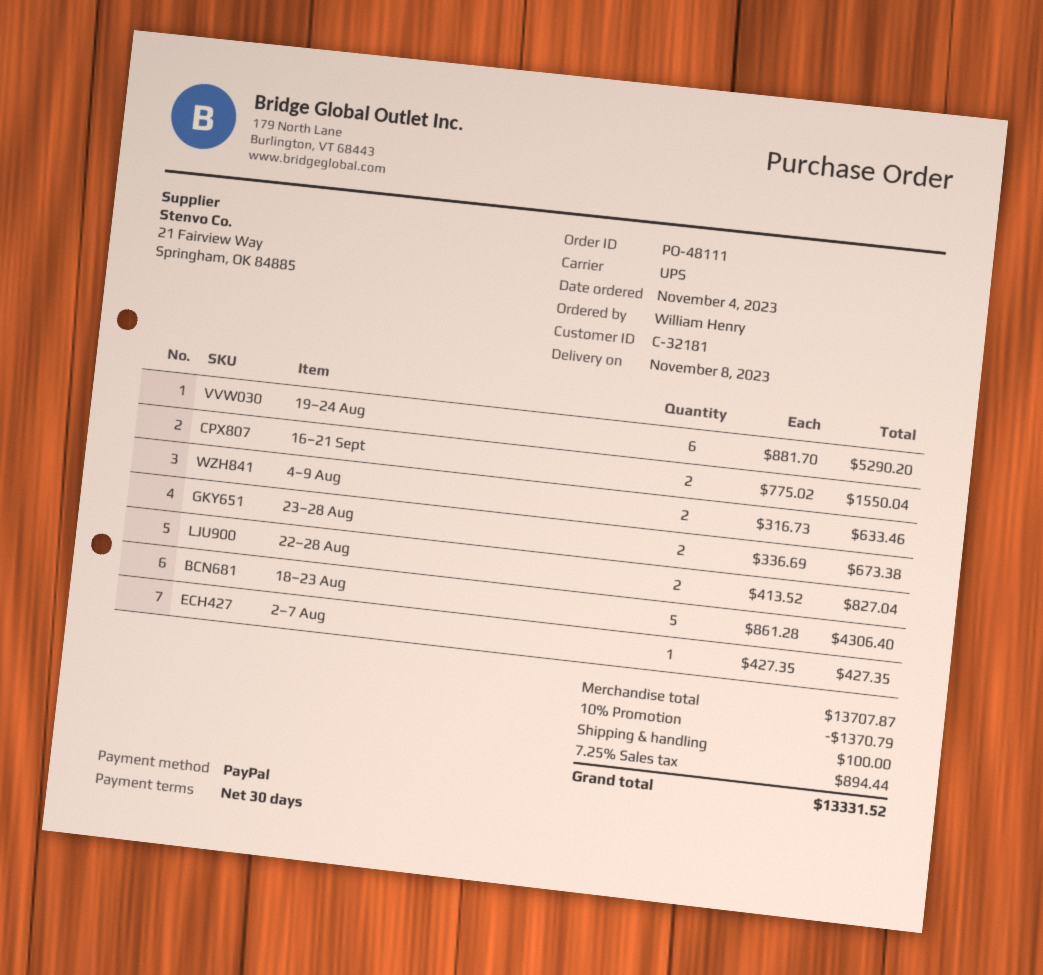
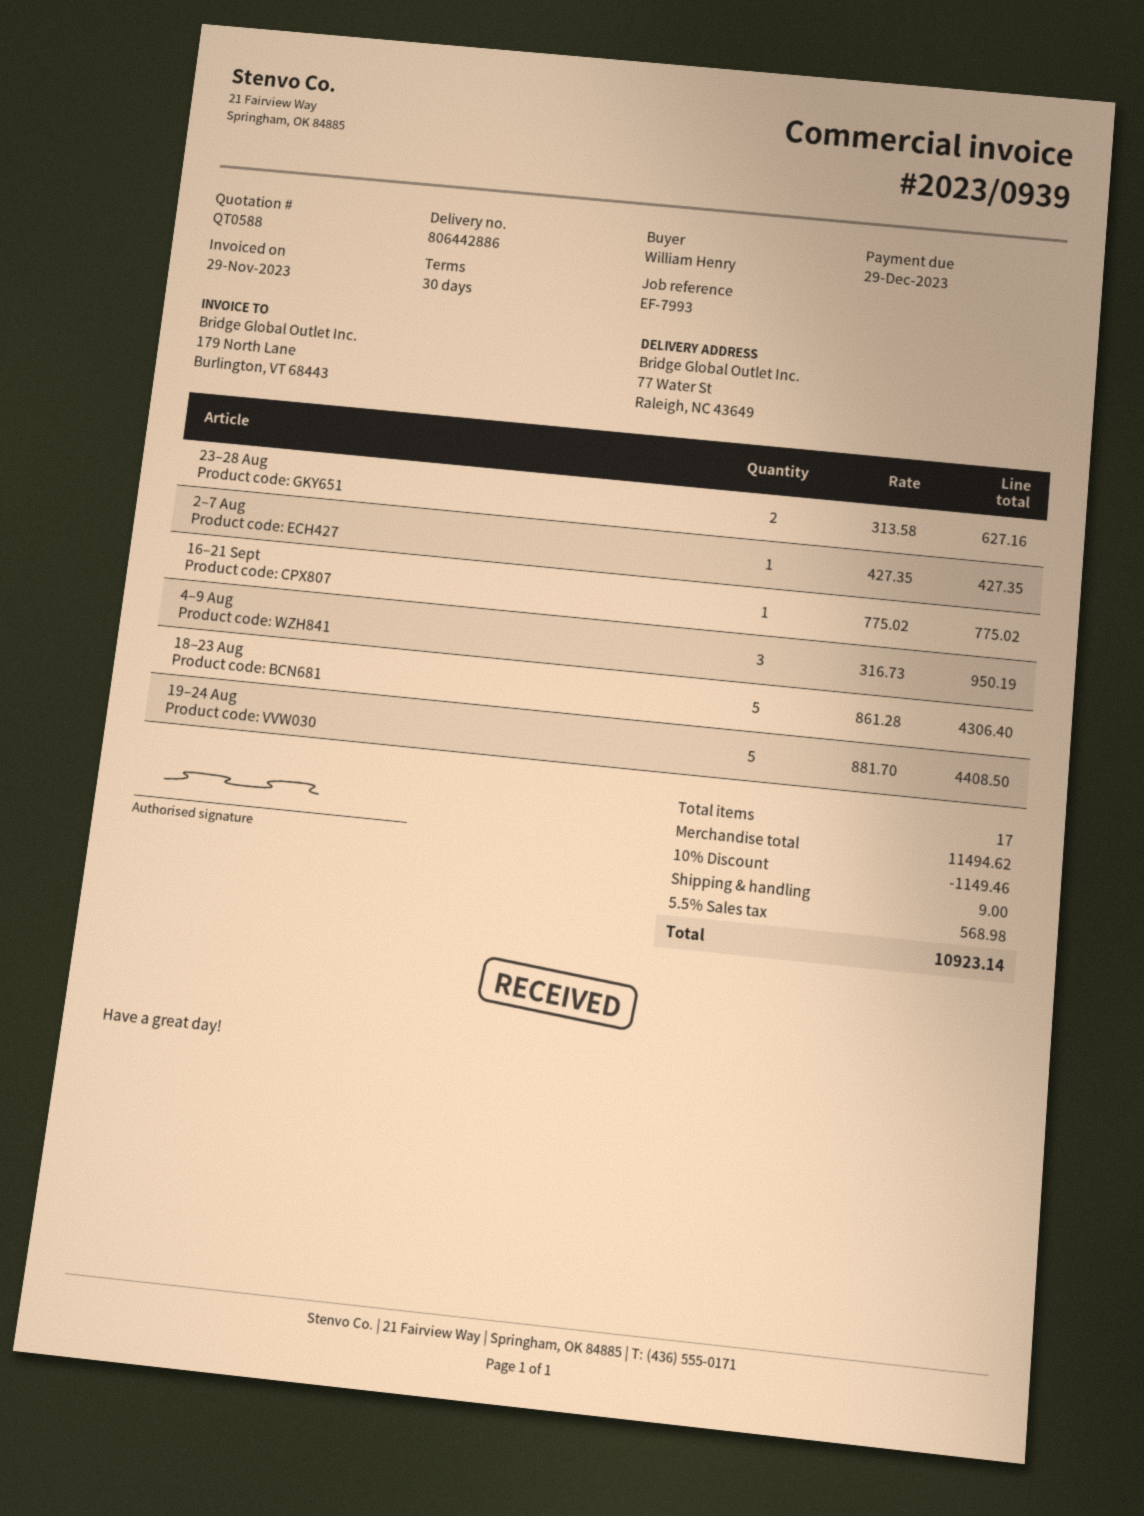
19–24 Aug: 6 x 881.70 = 5290.20 -> 5 x 881.70 = 4408.50
16–21 Sept: 2 x 775.02 = 1550.04 -> 1 x 775.02 = 775.02
4–9 Aug: 2 x 316.73 = 633.46 -> 3 x 316.73 = 950.19
23–28 Aug: 2 x 336.69 = 673.38 -> 2 x 313.58 = 627.16
22–28 Aug: 2 x 413.52 = 827.04 -> none
subtotal: 13707.87 -> 11494.62
discount: 10% = 1370.79 -> 10% = 1149.46
shipping: 100.00 -> 9.00
tax: 7.25% = 894.44 -> 5.5% = 568.98
total: 13331.52 -> 10923.14

